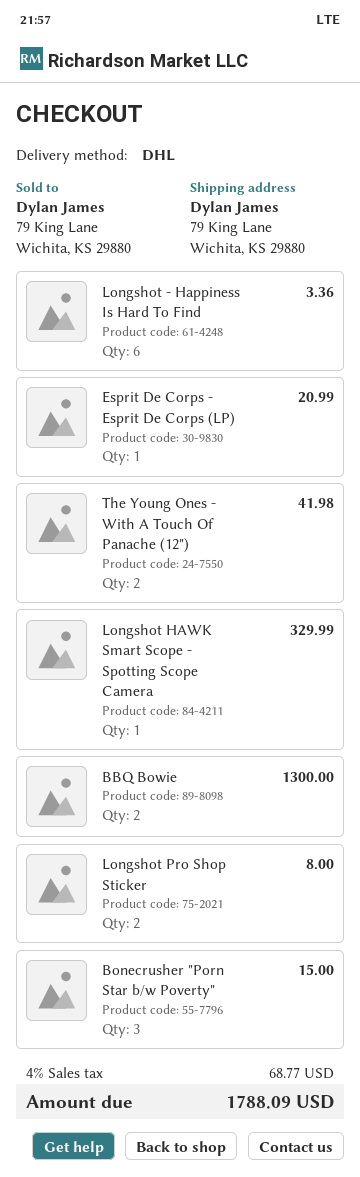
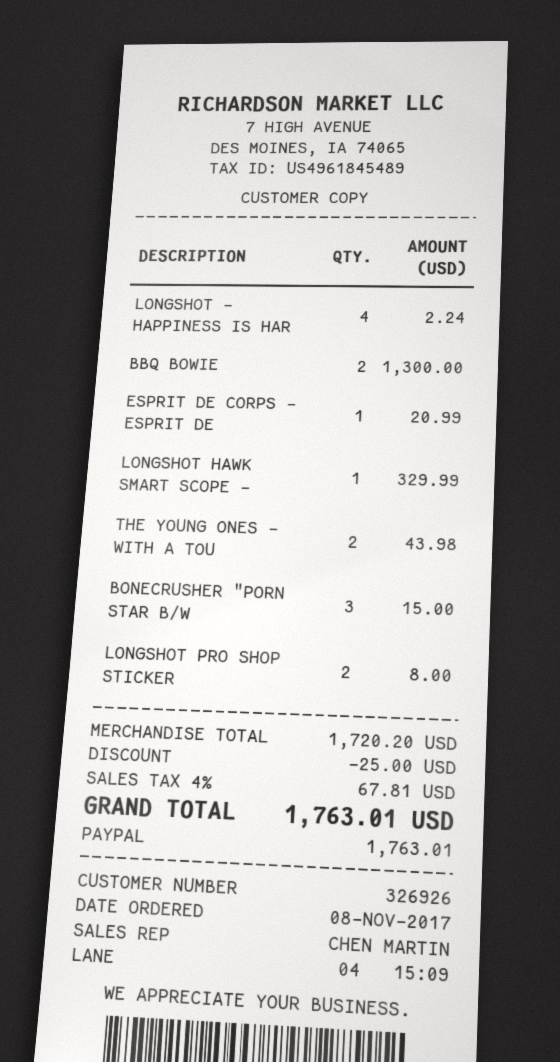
Longshot - Happiness Is Hard To Find: 6 for 3.36 -> 4 for 2.24
The Young Ones - With A Touch Of Panache (12"): 2 for 41.98 -> 2 for 43.98
discount: none -> 25.00
tax: 4% = 68.77 -> 4% = 67.81
total: 1788.09 -> 1763.01

